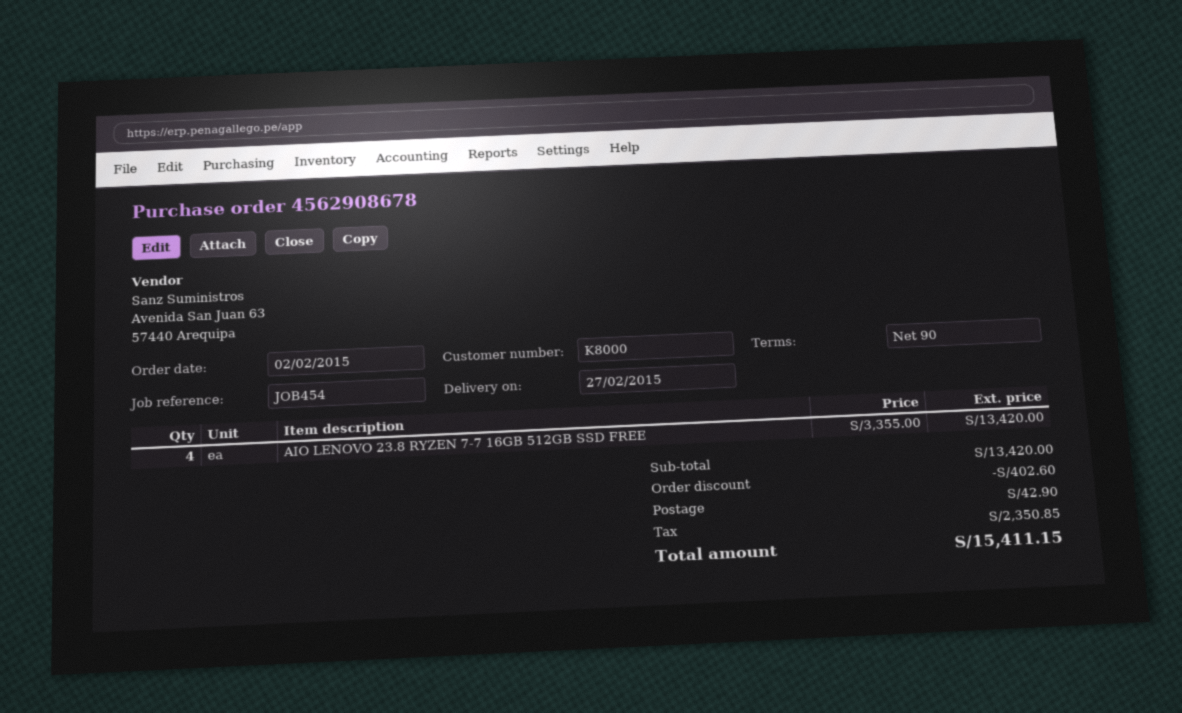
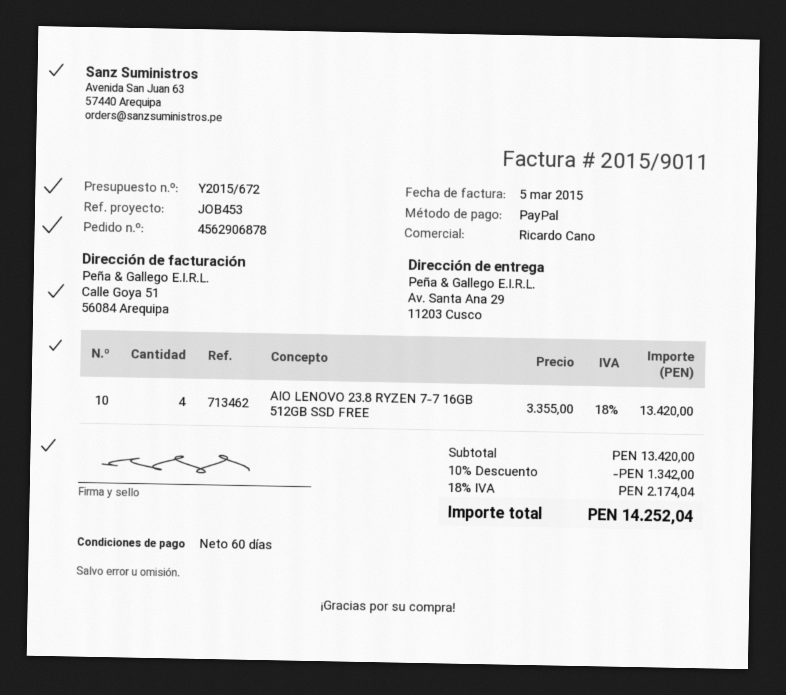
order number: 4562908678 -> 4562906878
payment terms: 90 days -> 60 days
reference: JOB454 -> JOB453
discount: 402.60 -> 1342.00
shipping: 42.90 -> none
tax: 2350.85 -> 2174.04
total: 15411.15 -> 14252.04

